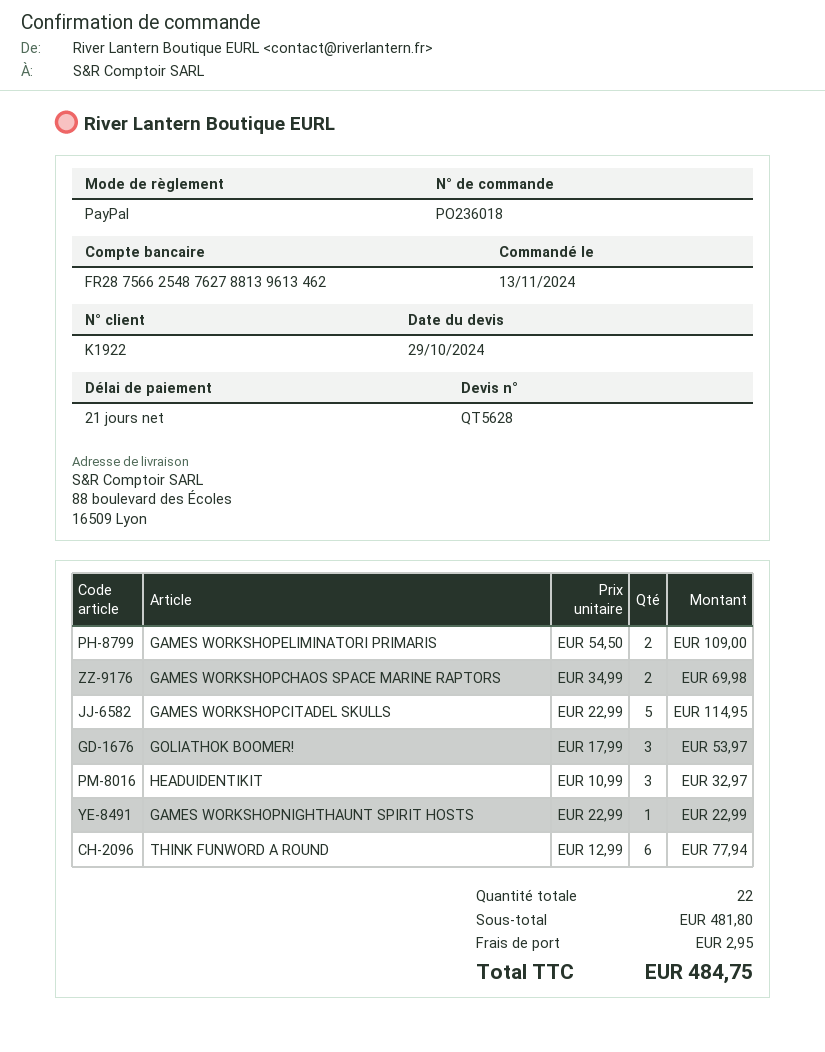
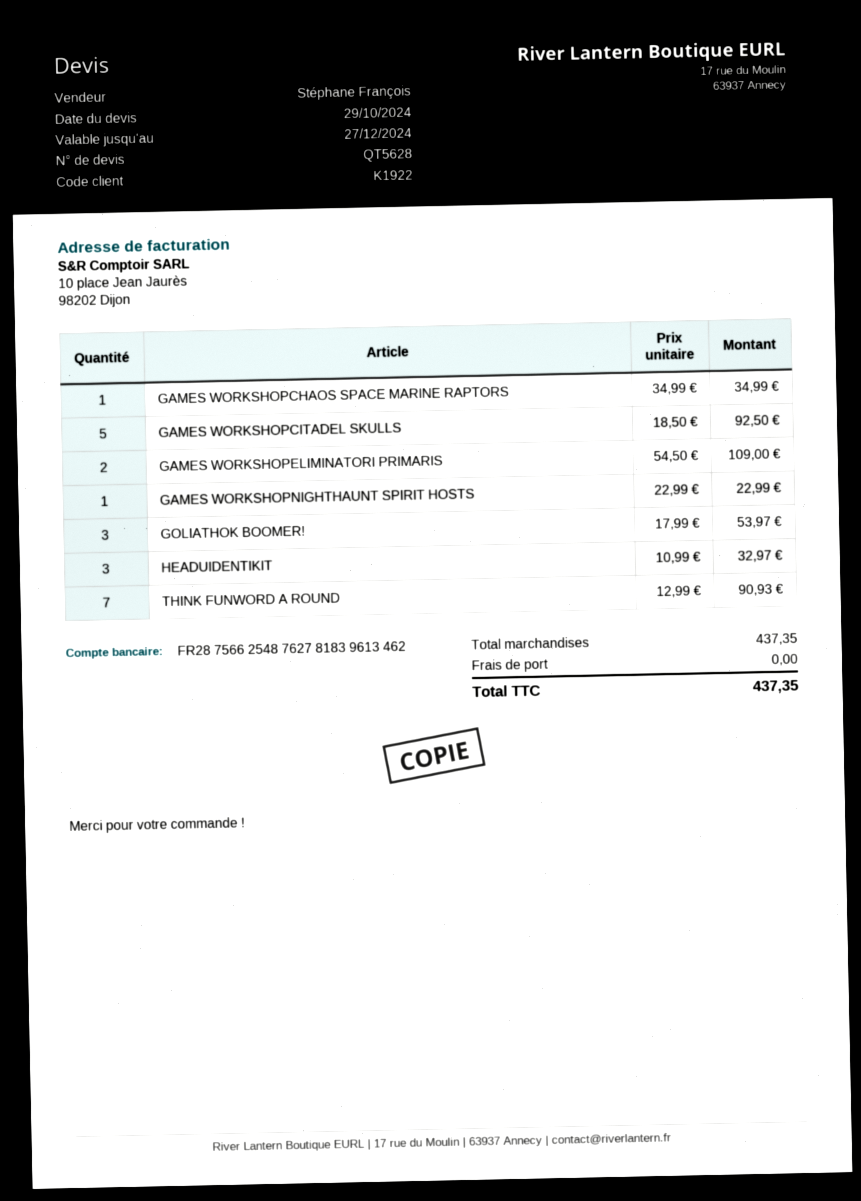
bank account: FR2875662548762788139613462 -> FR2875662548762781839613462
GAMES WORKSHOPCHAOS SPACE MARINE RAPTORS: 2 x 34.99 = 69.98 -> 1 x 34.99 = 34.99
GAMES WORKSHOPCITADEL SKULLS: 5 x 22.99 = 114.95 -> 5 x 18.50 = 92.50
THINK FUNWORD A ROUND: 6 x 12.99 = 77.94 -> 7 x 12.99 = 90.93
subtotal: 481.80 -> 437.35
shipping: 2.95 -> 0.00
total: 484.75 -> 437.35

